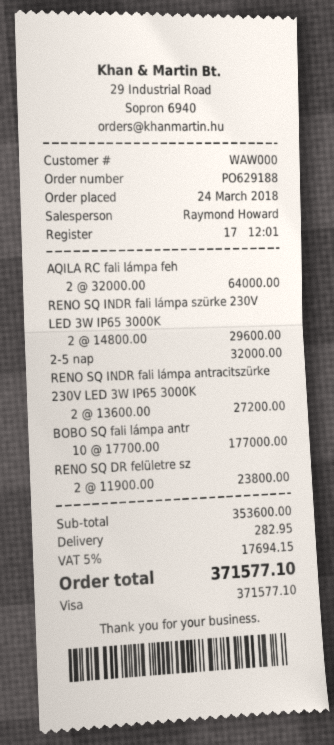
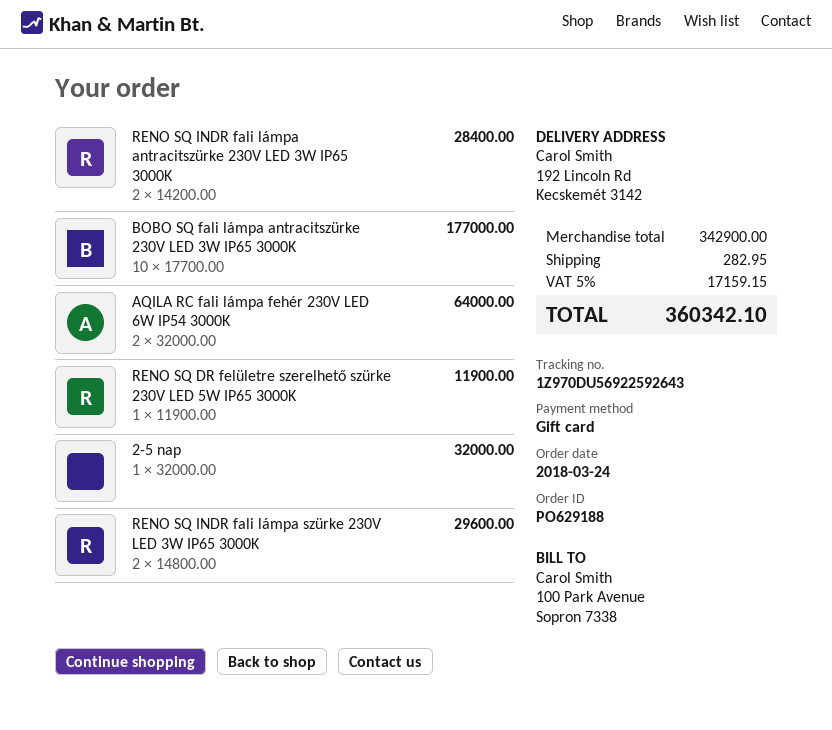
payment method: Visa -> gift card
RENO SQ INDR fali lámpa antracitszürke 230V LED 3W IP65 3000K: 2 x 13600.00 = 27200.00 -> 2 x 14200.00 = 28400.00
RENO SQ DR felületre sz: 2 x 11900.00 = 23800.00 -> 1 x 11900.00 = 11900.00
subtotal: 353600.00 -> 342900.00
tax: 5% = 17694.15 -> 5% = 17159.15
total: 371577.10 -> 360342.10

